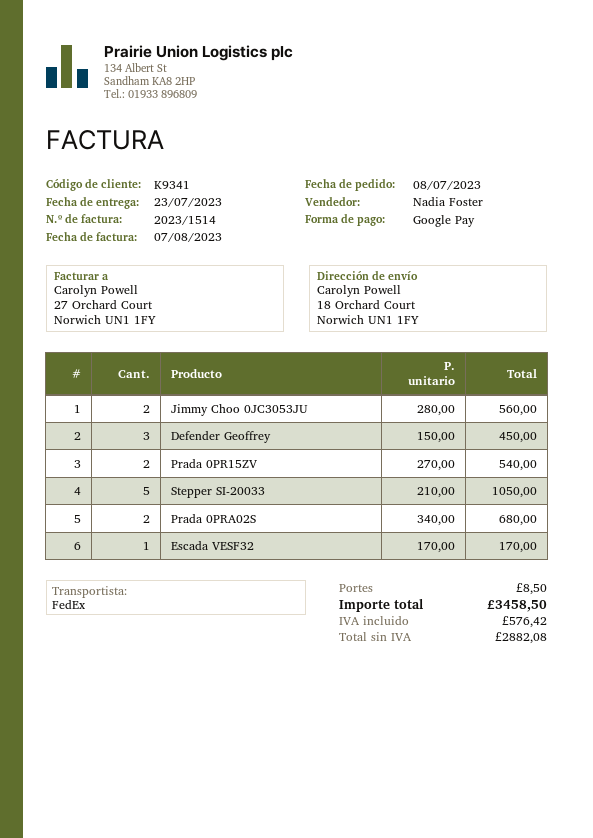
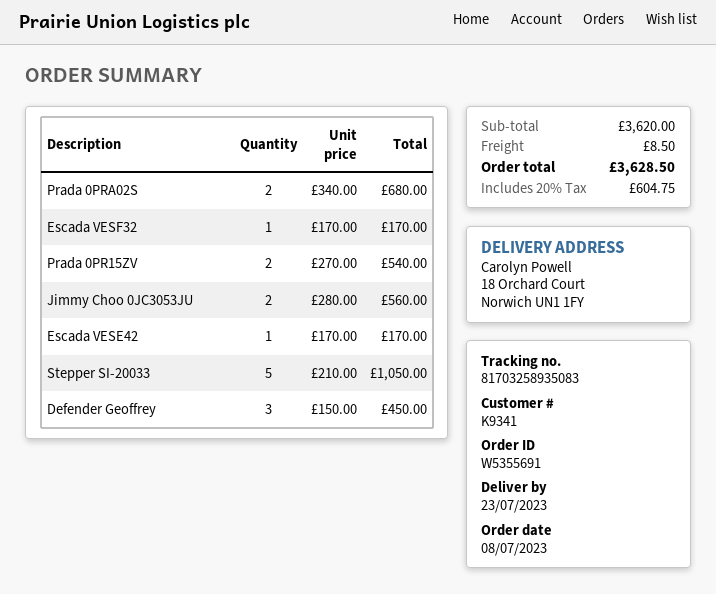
Escada VESE42: none -> 1 x 170.00 = 170.00
tax: 576.42 -> 604.75
total: 3458.50 -> 3628.50

